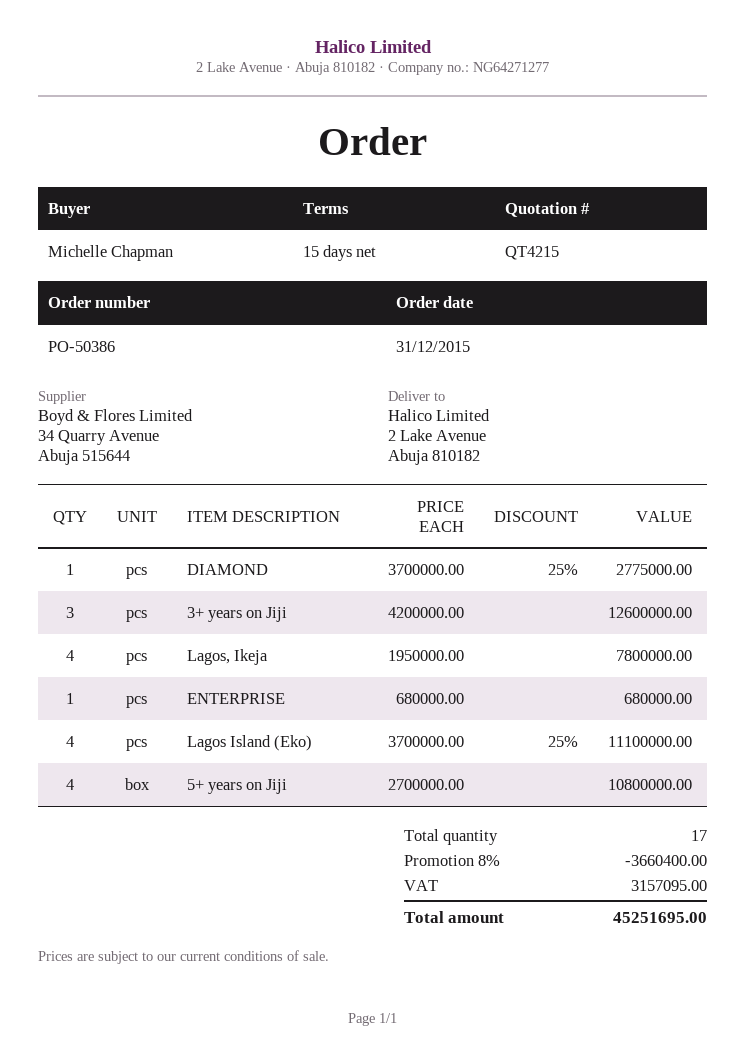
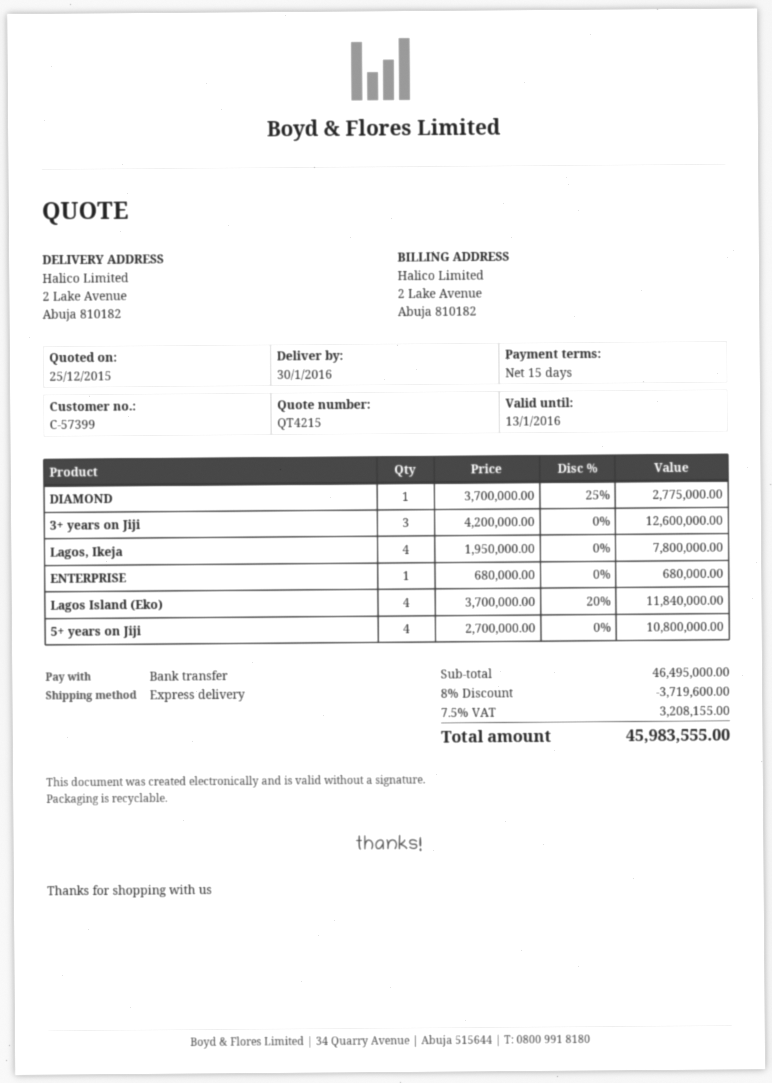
Lagos Island (Eko): 4 x 3700000.00 - 25% = 11100000.00 -> 4 x 3700000.00 - 20% = 11840000.00
discount: 8% = 3660400.00 -> 8% = 3719600.00
tax: 3157095.00 -> 3208155.00
total: 45251695.00 -> 45983555.00

